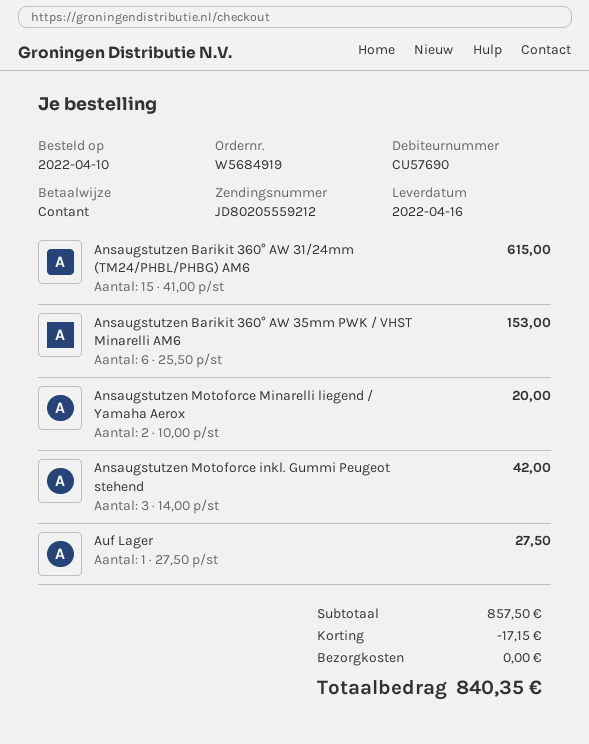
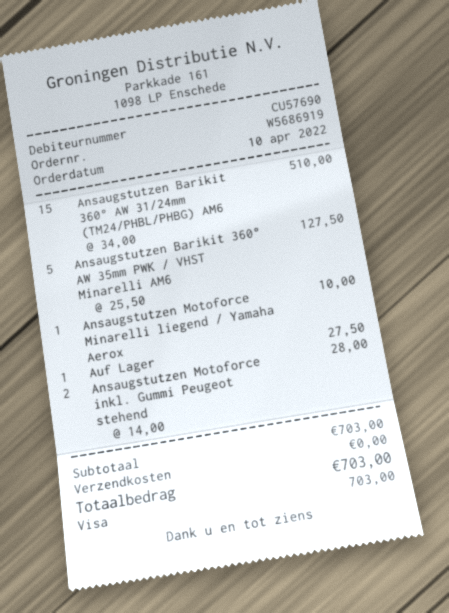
order number: W5684919 -> W5686919
payment method: cash -> Visa
Ansaugstutzen Barikit 360° AW 31/24mm (TM24/PHBL/PHBG) AM6: 15 x 41.00 = 615.00 -> 15 x 34.00 = 510.00
Ansaugstutzen Barikit 360° AW 35mm PWK / VHST Minarelli AM6: 6 x 25.50 = 153.00 -> 5 x 25.50 = 127.50
Ansaugstutzen Motoforce Minarelli liegend / Yamaha Aerox: 2 x 10.00 = 20.00 -> 1 x 10.00 = 10.00
Ansaugstutzen Motoforce inkl. Gummi Peugeot stehend: 3 x 14.00 = 42.00 -> 2 x 14.00 = 28.00
subtotal: 857.50 -> 703.00
discount: 17.15 -> none
total: 840.35 -> 703.00

